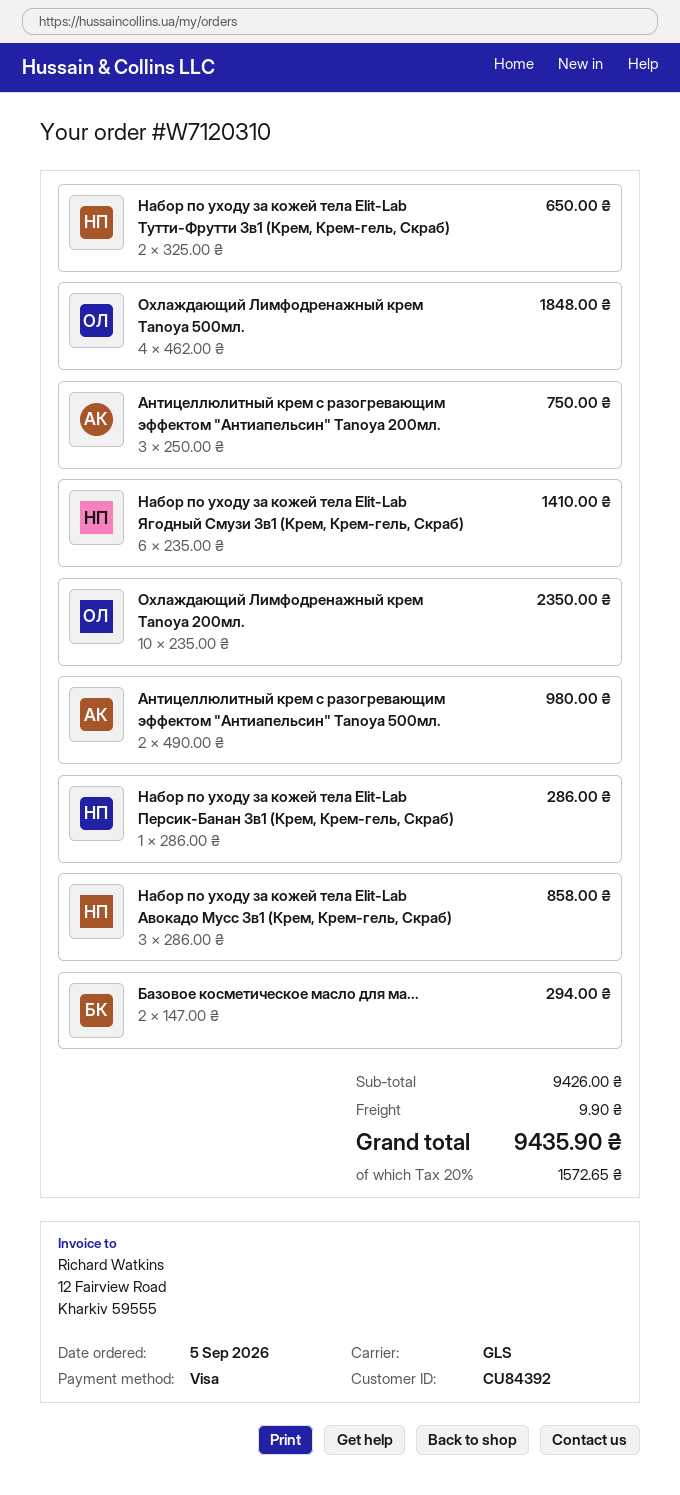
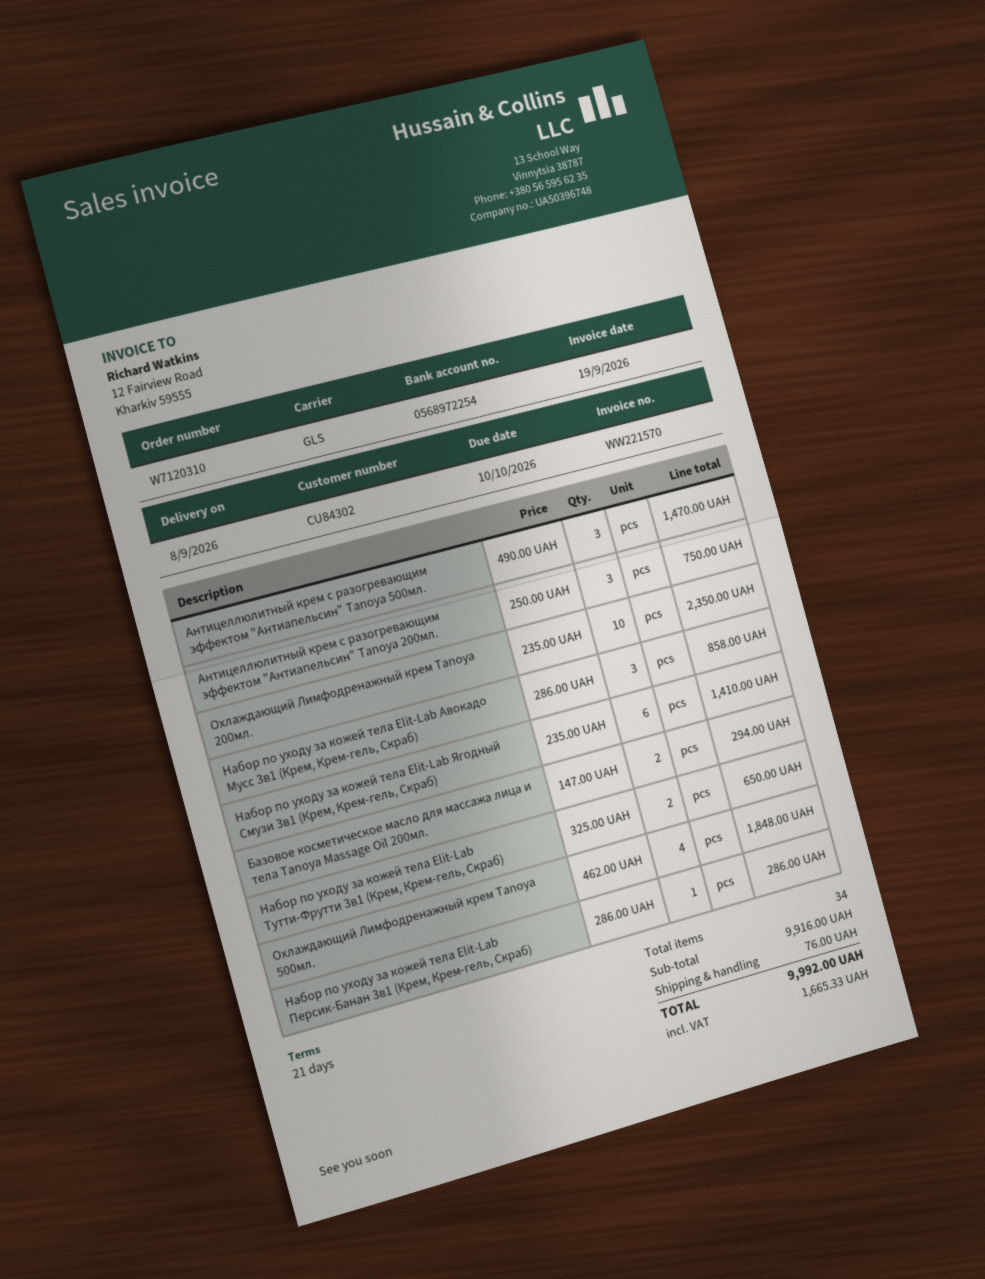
customer number: CU84392 -> CU84302
Антицеллюлитный крем с разогревающим эффектом "Антиапельсин" Tanoya 500мл.: 2 x 490.00 = 980.00 -> 3 x 490.00 = 1470.00
subtotal: 9426.00 -> 9916.00
shipping: 9.90 -> 76.00
tax: 1572.65 -> 1665.33
total: 9435.90 -> 9992.00

